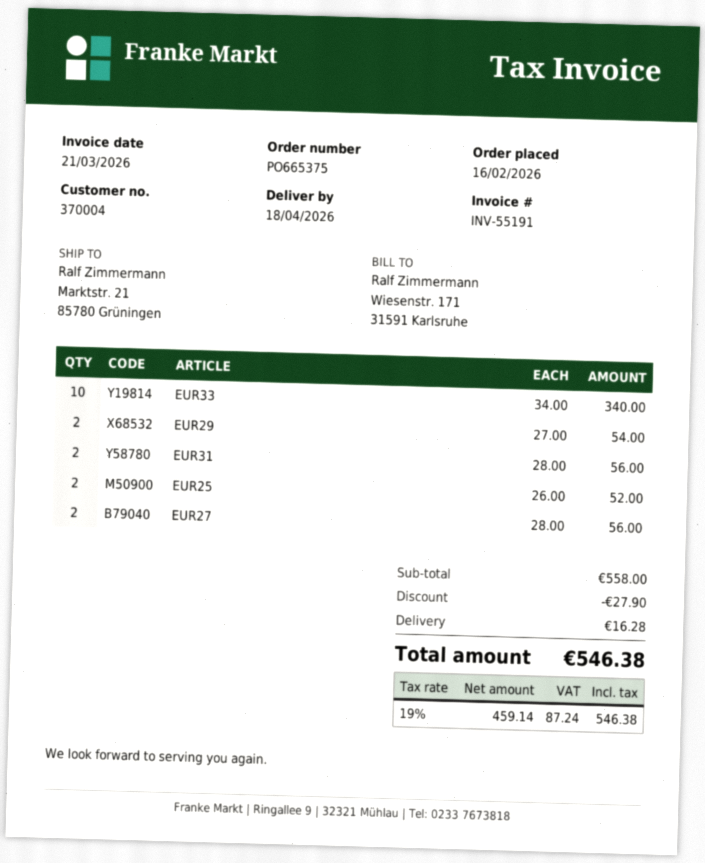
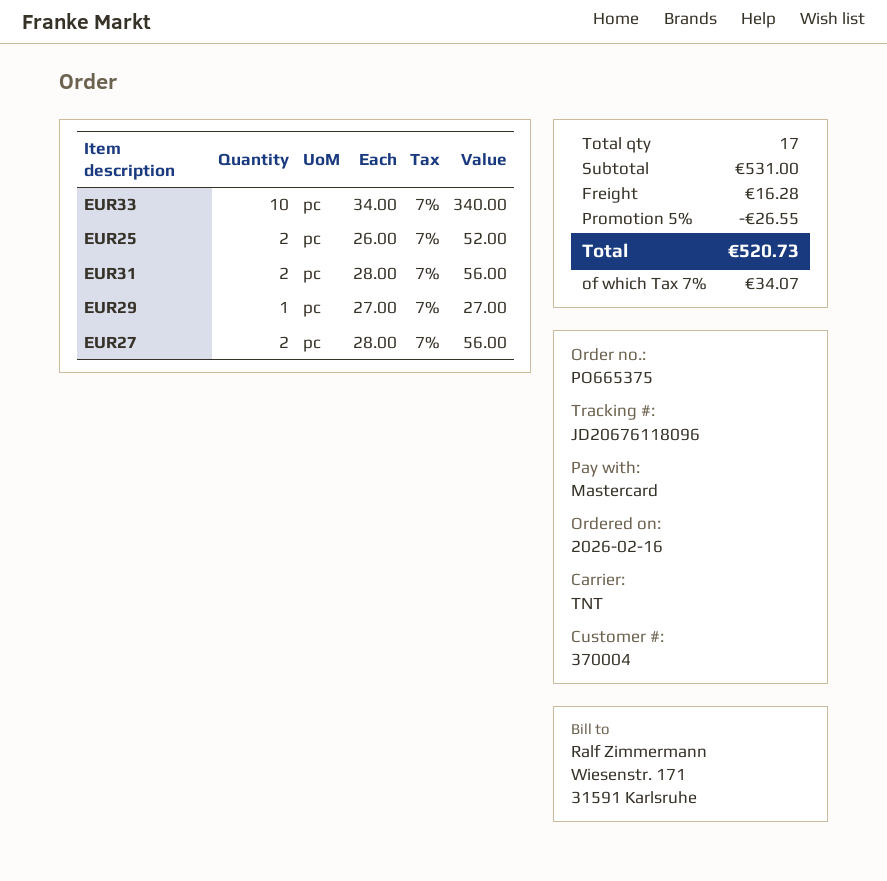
EUR29: 2 x 27.00 = 54.00 -> 1 x 27.00 = 27.00
subtotal: 558.00 -> 531.00
discount: 27.90 -> 26.55
tax: 19% = 87.24 -> 7% = 34.07
total: 546.38 -> 520.73

